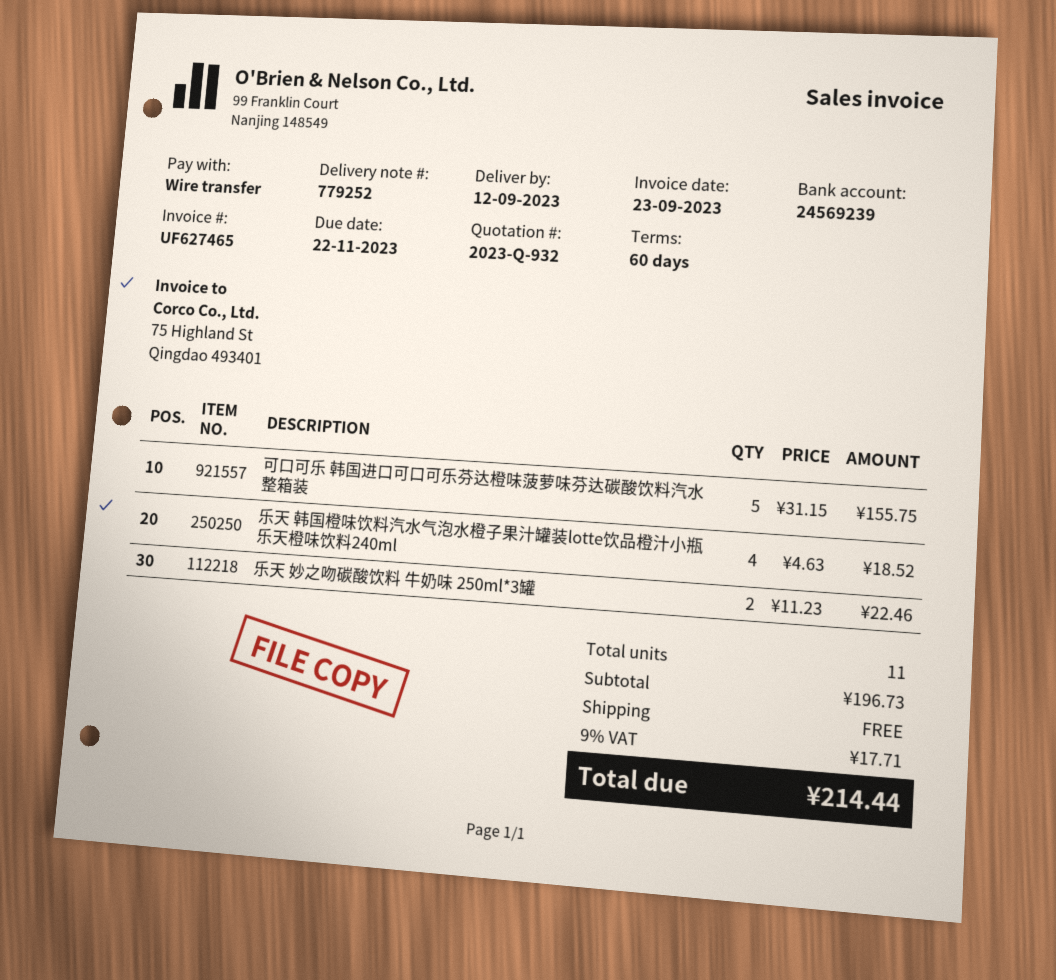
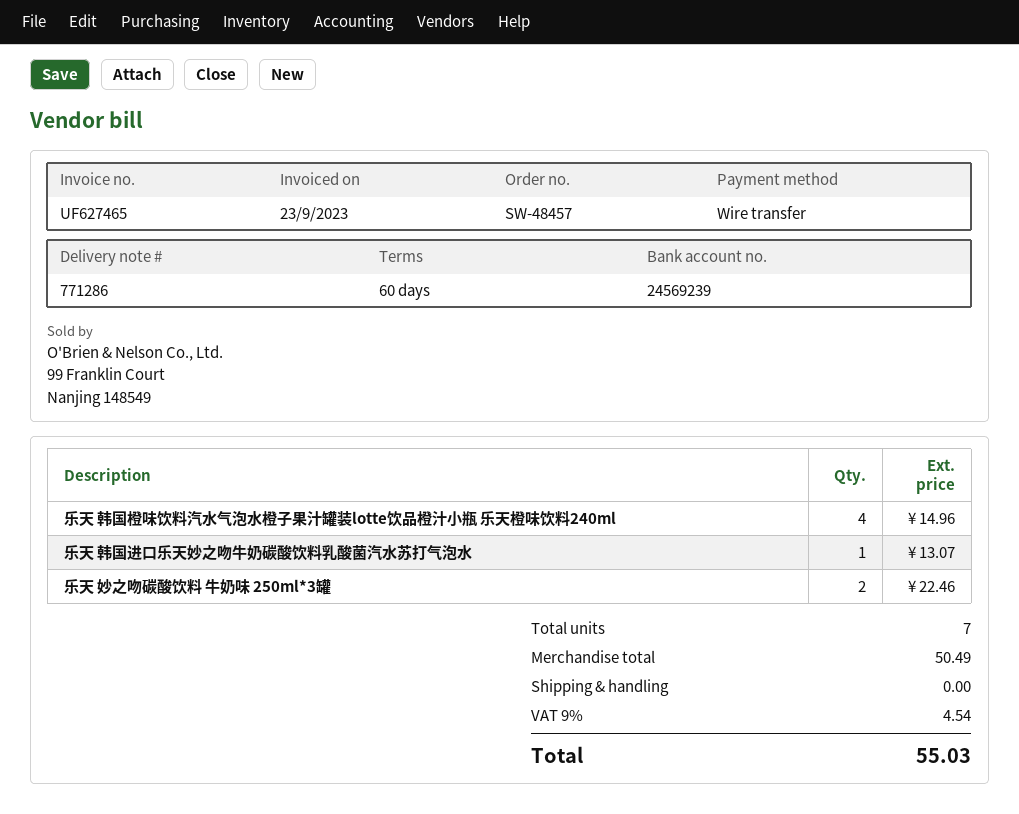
delivery note number: 779252 -> 771286
可口可乐 韩国进口可口可乐芬达橙味菠萝味芬达碳酸饮料汽水整箱装: 5 for 155.75 -> none
乐天 韩国橙味饮料汽水气泡水橙子果汁罐装lotte饮品橙汁小瓶 乐天橙味饮料240ml: 4 for 18.52 -> 4 for 14.96
乐天 韩国进口乐天妙之吻牛奶碳酸饮料乳酸菌汽水苏打气泡水: none -> 1 for 13.07
total quantity: 11 -> 7
subtotal: 196.73 -> 50.49
tax: 9% = 17.71 -> 9% = 4.54
total: 214.44 -> 55.03

